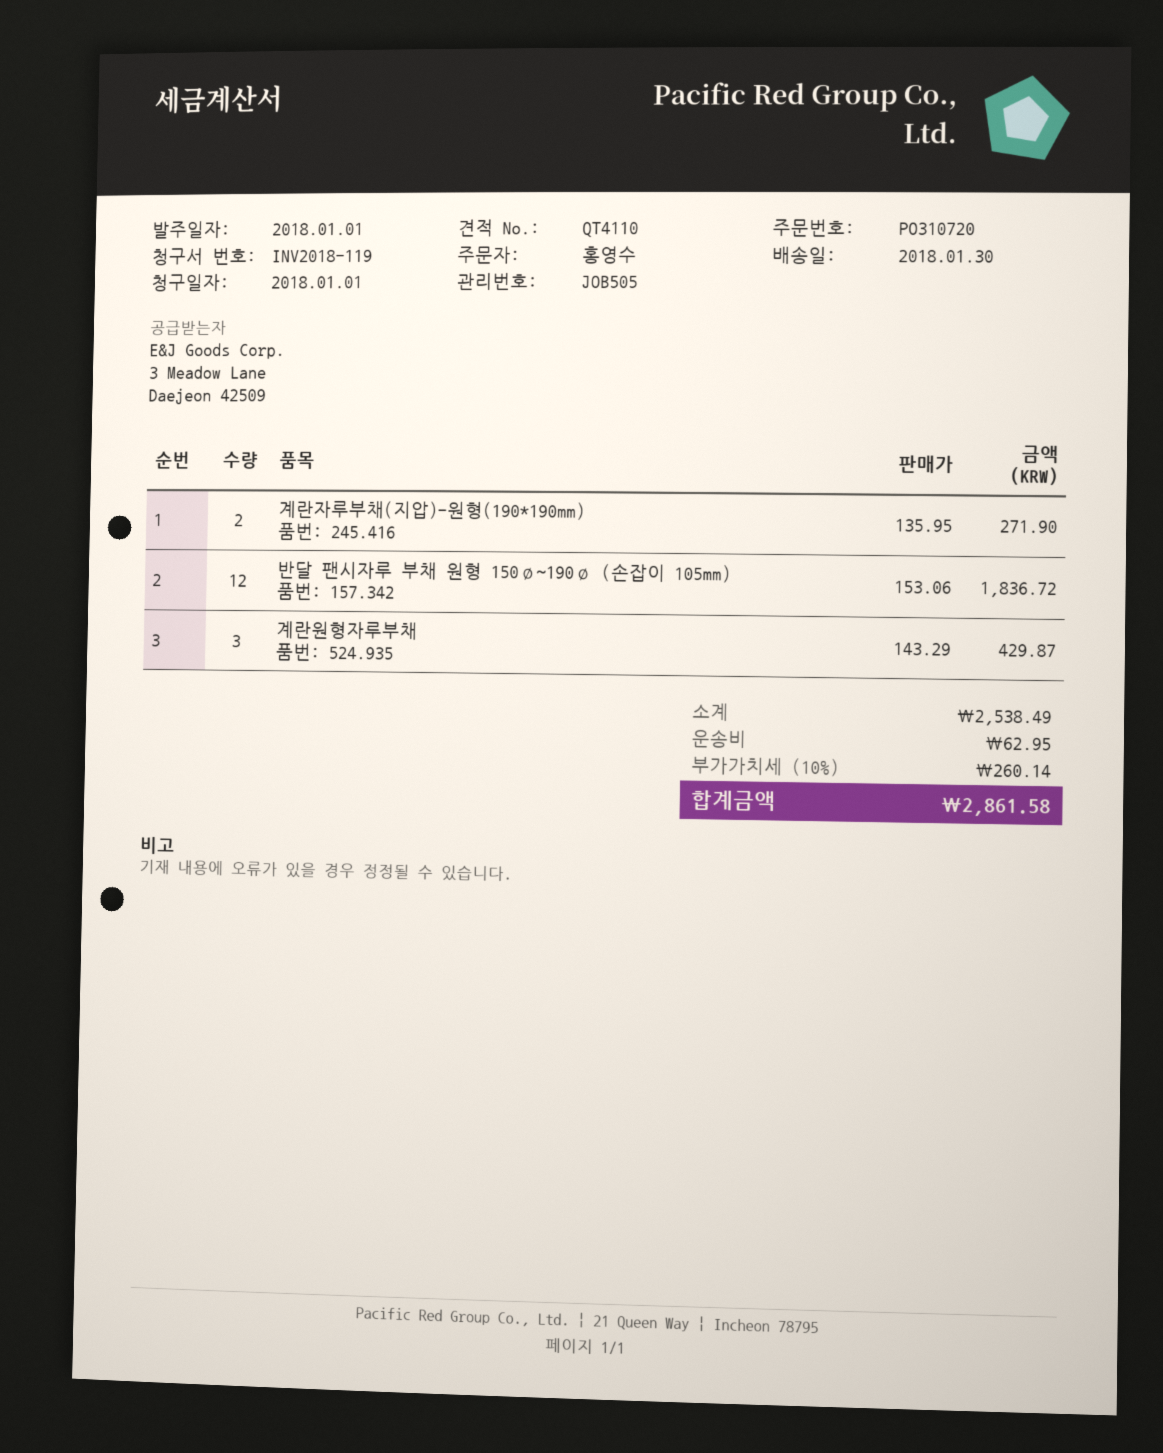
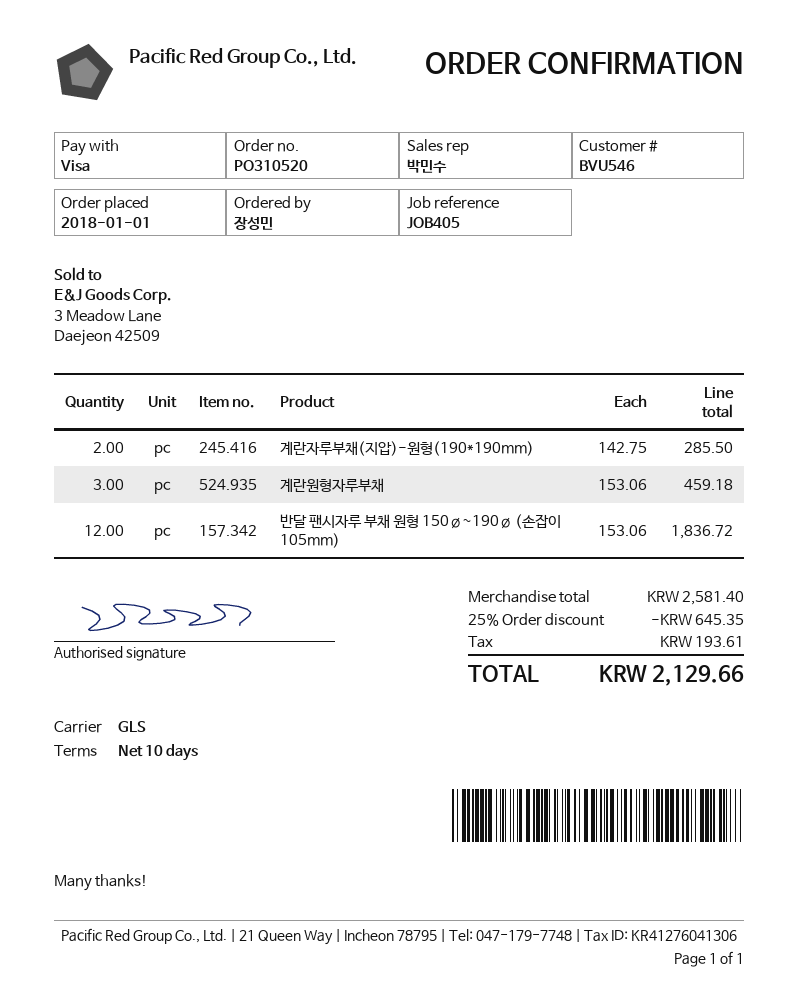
order number: PO310720 -> PO310520
reference: JOB505 -> JOB405
ordered by: 홍영수 -> 장성민
계란자루부채(지압)-원형(190*190mm): 2 x 135.95 = 271.90 -> 2 x 142.75 = 285.50
계란원형자루부채: 3 x 143.29 = 429.87 -> 3 x 153.06 = 459.18
subtotal: 2538.49 -> 2581.40
discount: none -> 25% = 645.35
shipping: 62.95 -> none
tax: 260.14 -> 193.61
total: 2861.58 -> 2129.66

